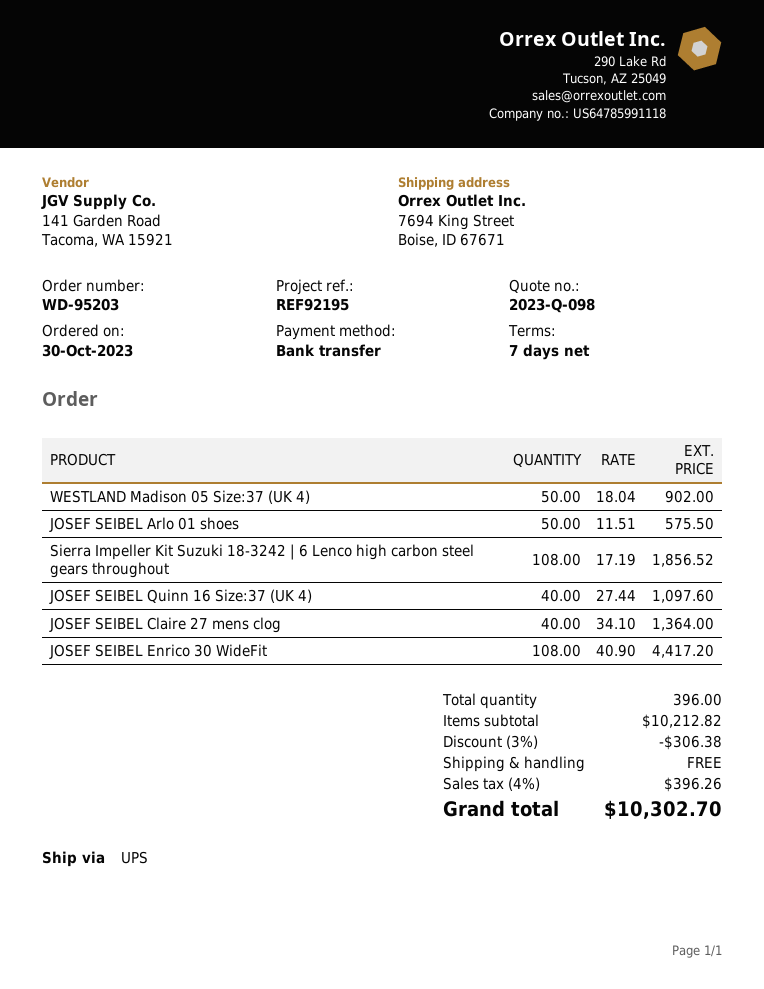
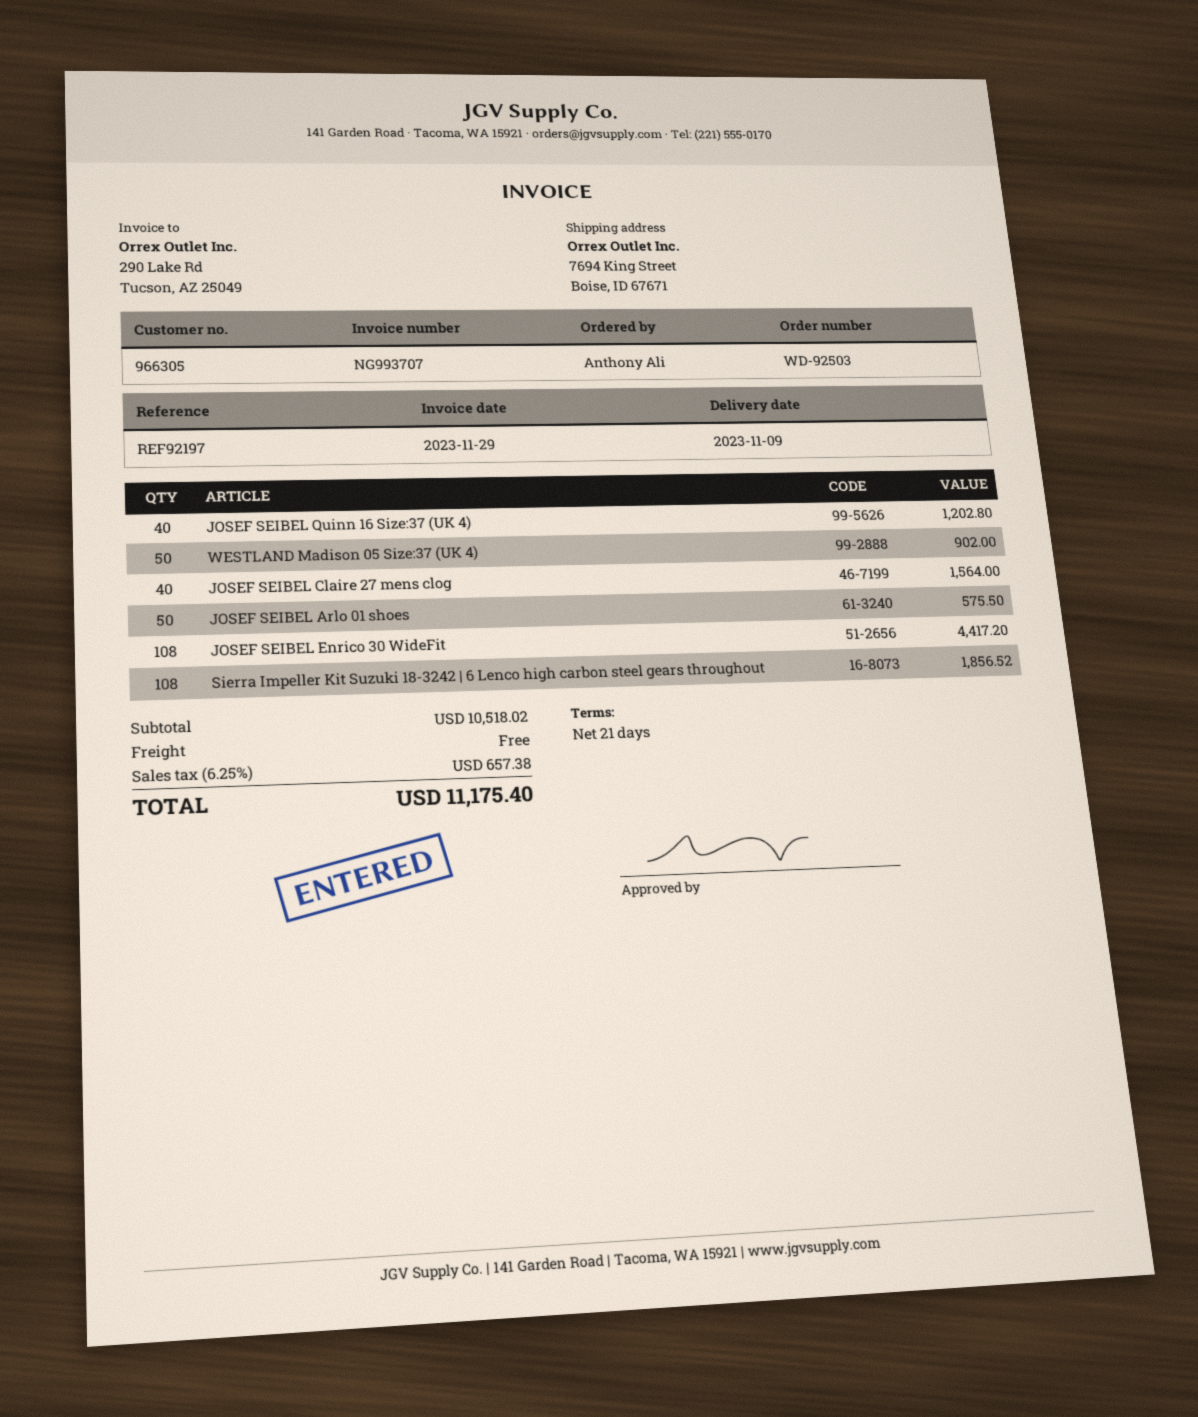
order number: WD-95203 -> WD-92503
payment terms: 7 days -> 21 days
reference: REF92195 -> REF92197
JOSEF SEIBEL Quinn 16 Size:37 (UK 4): 40 for 1097.60 -> 40 for 1202.80
JOSEF SEIBEL Claire 27 mens clog: 40 for 1364.00 -> 40 for 1564.00
subtotal: 10212.82 -> 10518.02
discount: 3% = 306.38 -> none
tax: 4% = 396.26 -> 6.25% = 657.38
total: 10302.70 -> 11175.40

